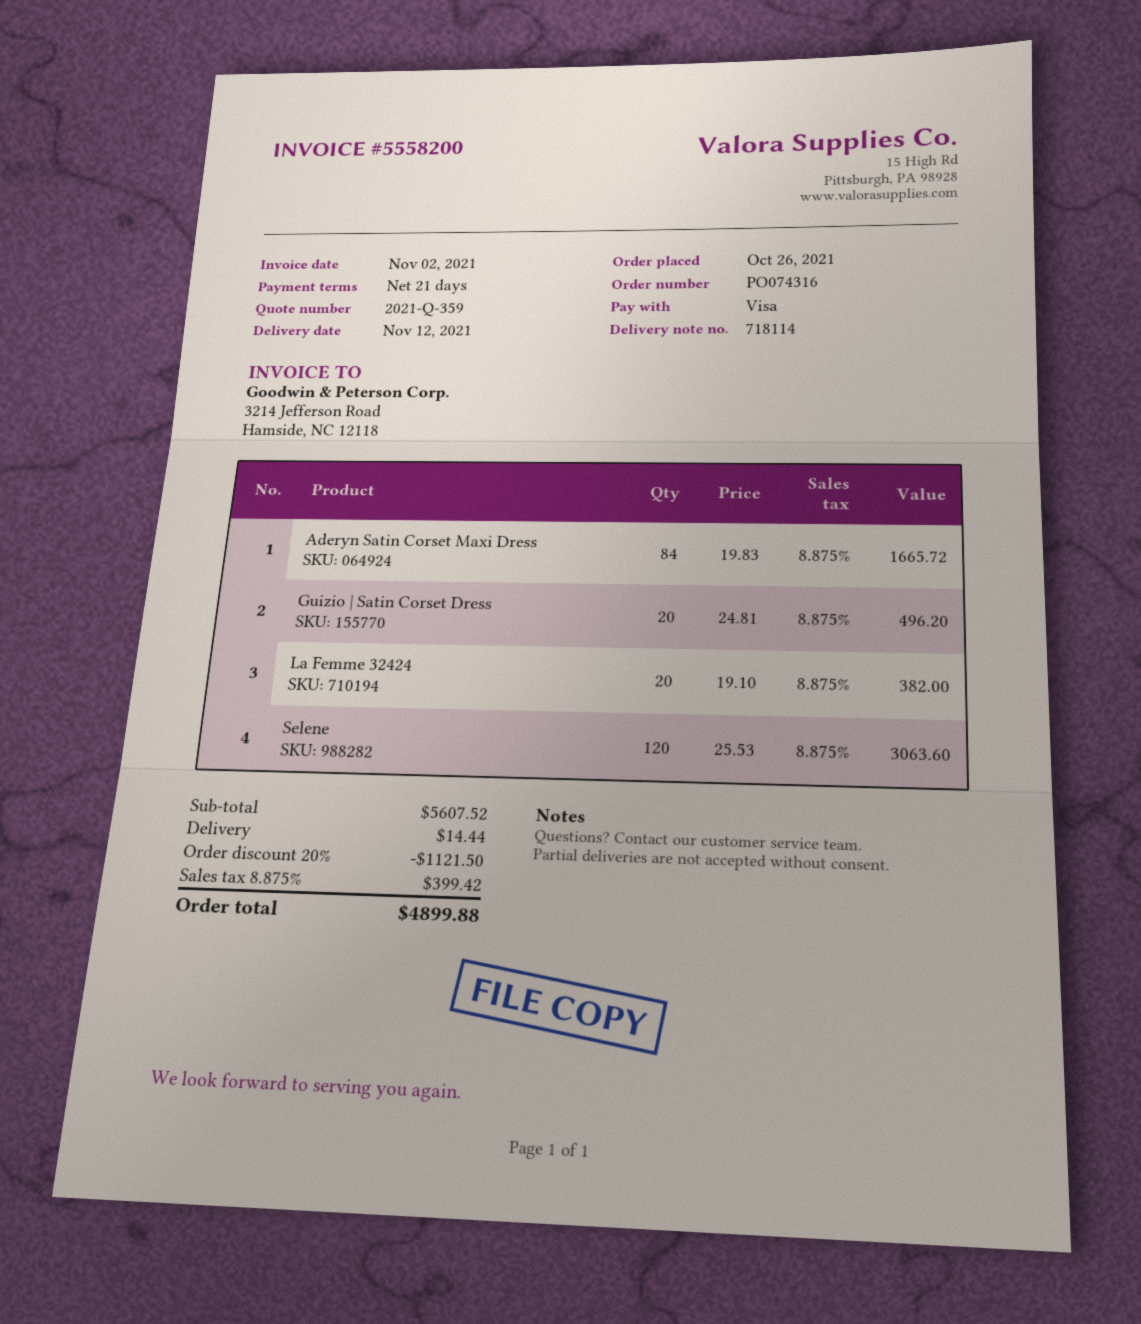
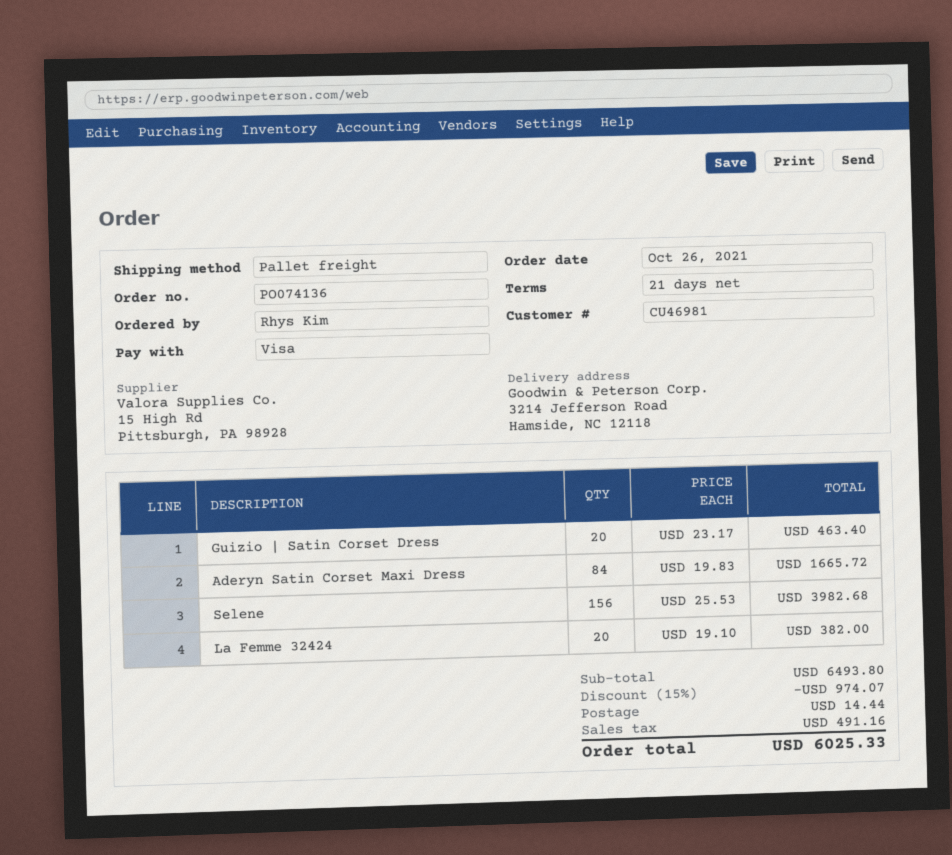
order number: PO074316 -> PO074136
Guizio | Satin Corset Dress: 20 x 24.81 = 496.20 -> 20 x 23.17 = 463.40
Selene: 120 x 25.53 = 3063.60 -> 156 x 25.53 = 3982.68
subtotal: 5607.52 -> 6493.80
discount: 20% = 1121.50 -> 15% = 974.07
tax: 399.42 -> 491.16
total: 4899.88 -> 6025.33

